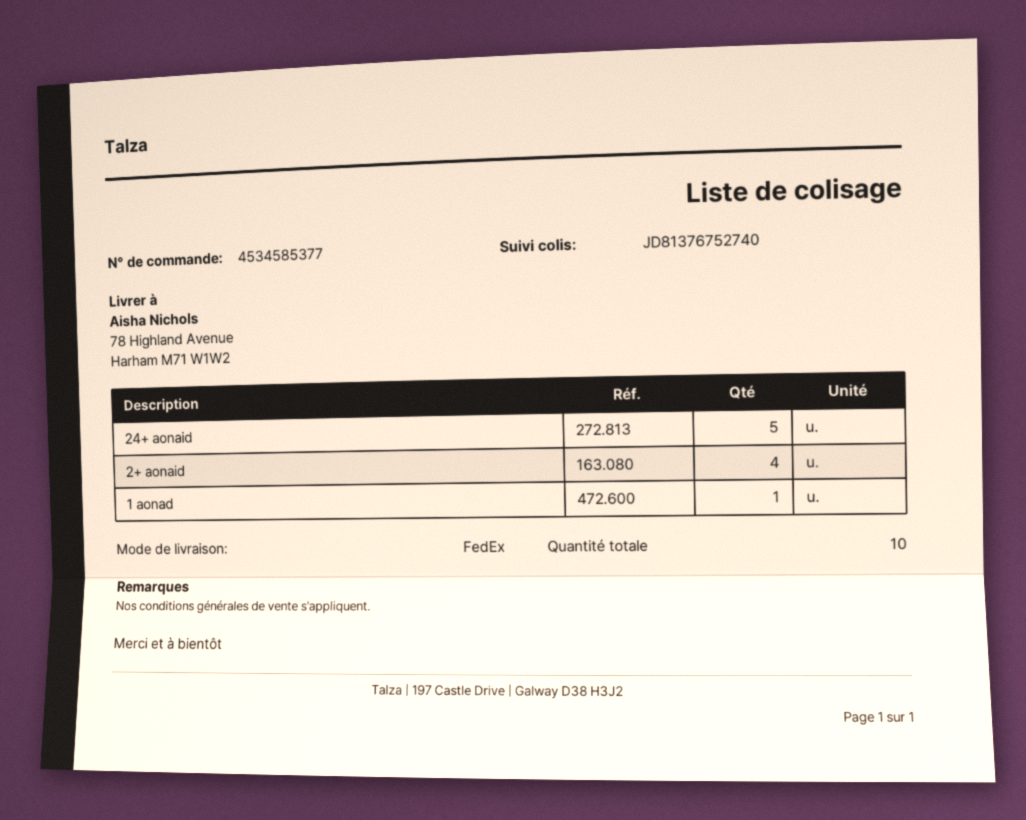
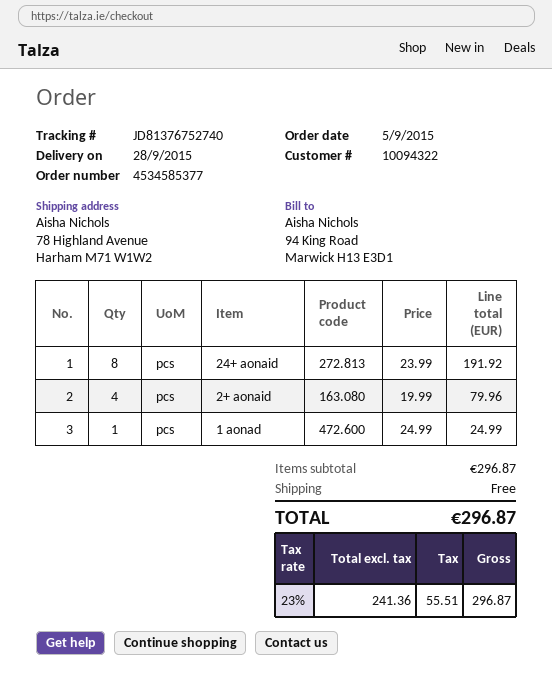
24+ aonaid: 5 -> 8

